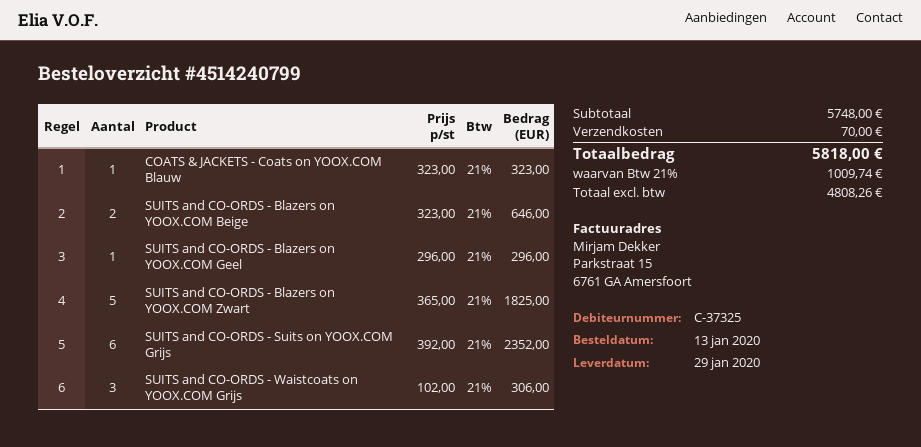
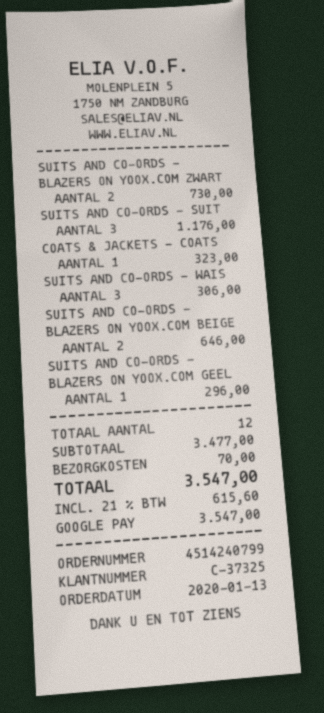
SUITS and CO-ORDS - Blazers on YOOX.COM Zwart: 5 for 1825.00 -> 2 for 730.00
SUITS and CO-ORDS - Suits on YOOX.COM Grijs: 6 for 2352.00 -> 3 for 1176.00
subtotal: 5748.00 -> 3477.00
tax: 21% = 1009.74 -> 21% = 615.60
total: 5818.00 -> 3547.00

